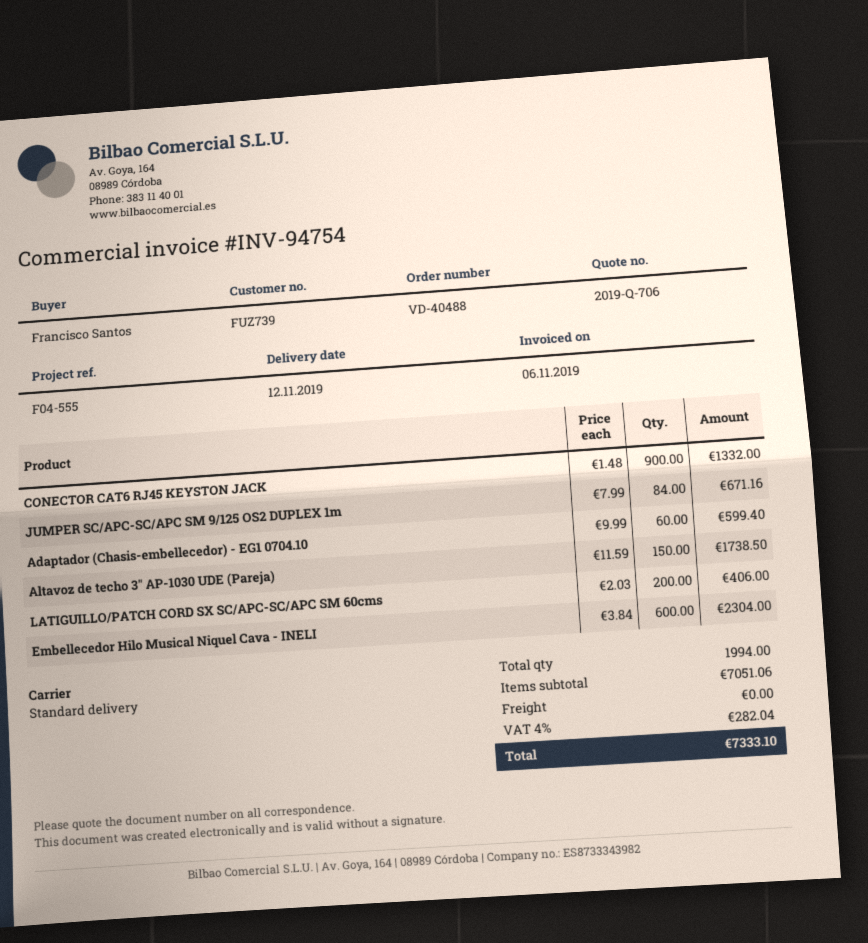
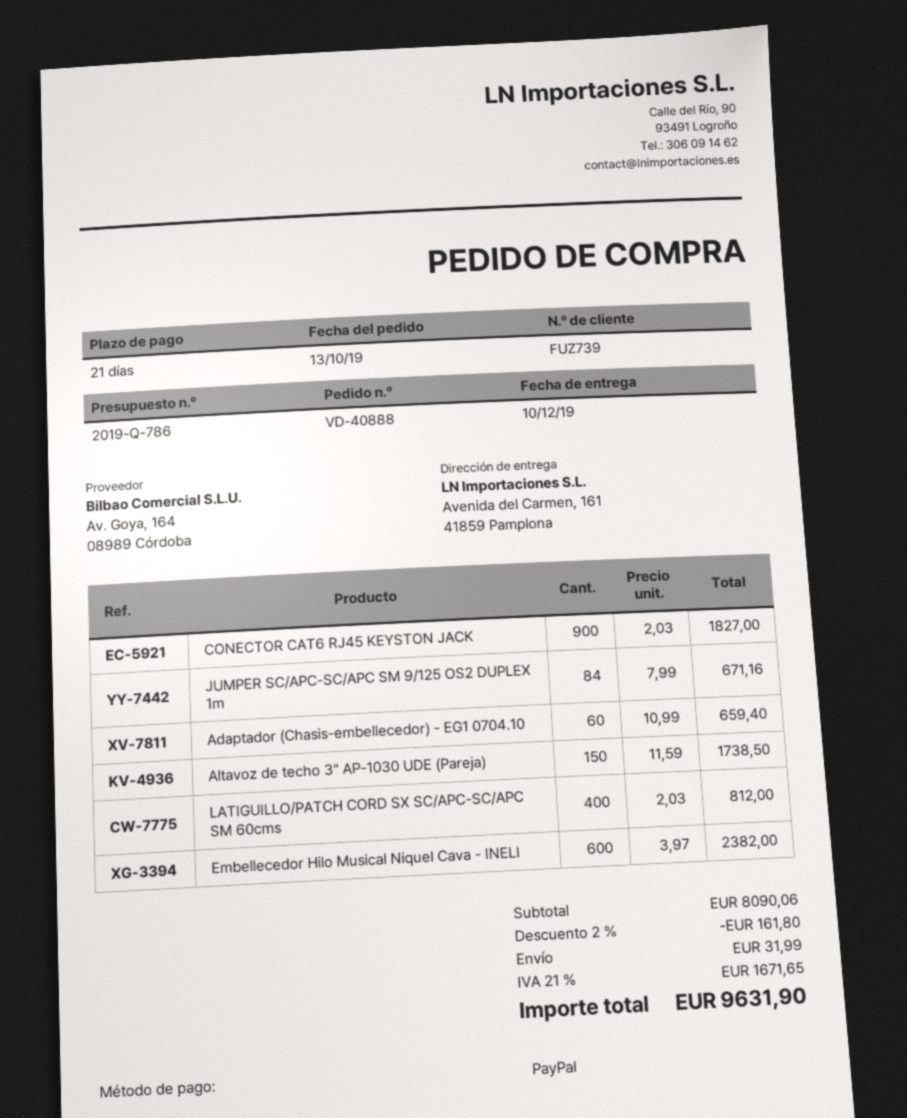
quote number: 2019-Q-706 -> 2019-Q-786
order number: VD-40488 -> VD-40888
delivery date: 2019-11-12 -> 2019-12-10
CONECTOR CAT6 RJ45 KEYSTON JACK: 900 x 1.48 = 1332.00 -> 900 x 2.03 = 1827.00
Adaptador (Chasis-embellecedor) - EG1 0704.10: 60 x 9.99 = 599.40 -> 60 x 10.99 = 659.40
LATIGUILLO/PATCH CORD SX SC/APC-SC/APC SM 60cms: 200 x 2.03 = 406.00 -> 400 x 2.03 = 812.00
Embellecedor Hilo Musical Niquel Cava - INELI: 600 x 3.84 = 2304.00 -> 600 x 3.97 = 2382.00
subtotal: 7051.06 -> 8090.06
discount: none -> 2% = 161.80
shipping: 0.00 -> 31.99
tax: 4% = 282.04 -> 21% = 1671.65
total: 7333.10 -> 9631.90

